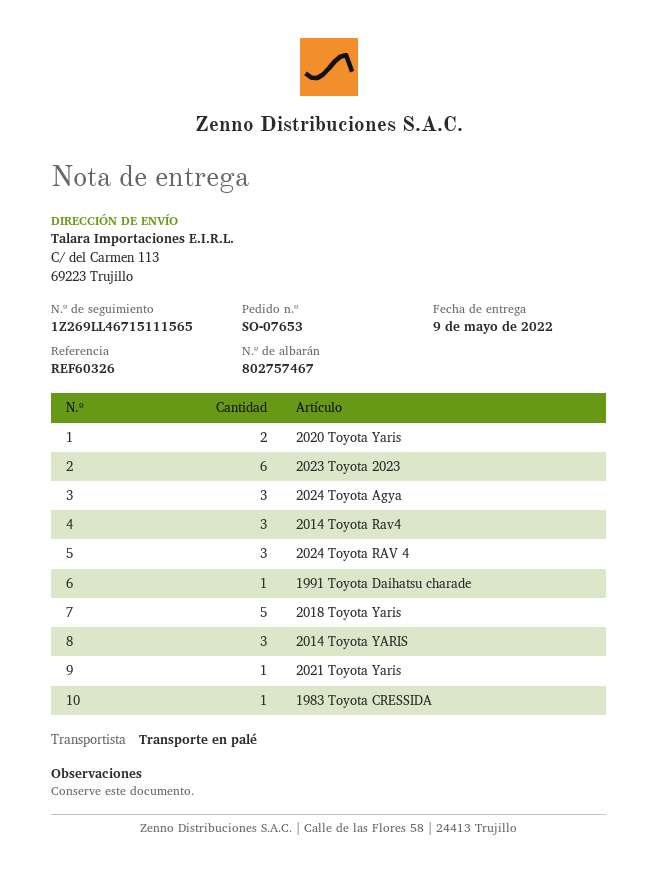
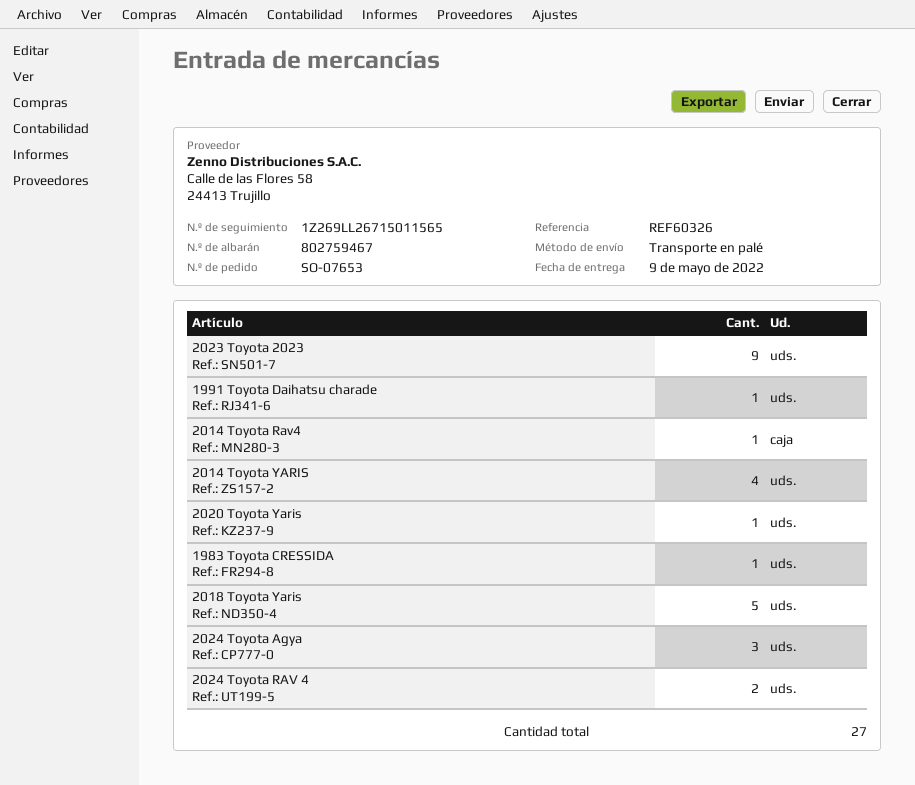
delivery note number: 802757467 -> 802759467
tracking number: 1Z269LL46715111565 -> 1Z269LL26715011565
2020 Toyota Yaris: 2 -> 1
2023 Toyota 2023: 6 -> 9
2014 Toyota Rav4: 3 -> 1
2024 Toyota RAV 4: 3 -> 2
2014 Toyota YARIS: 3 -> 4
2021 Toyota Yaris: 1 -> none

